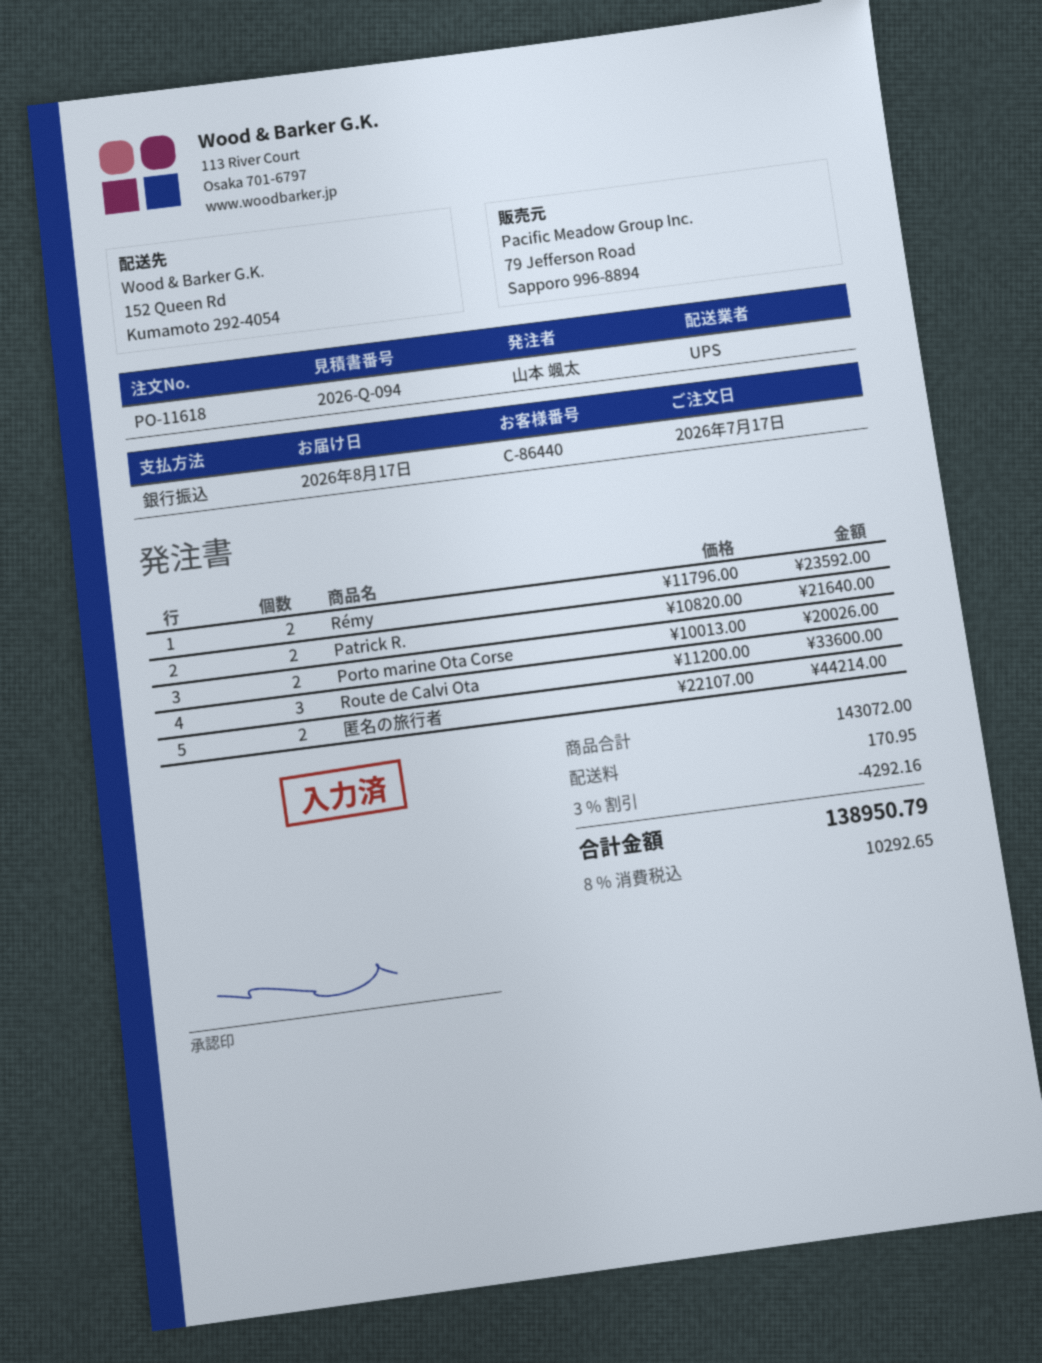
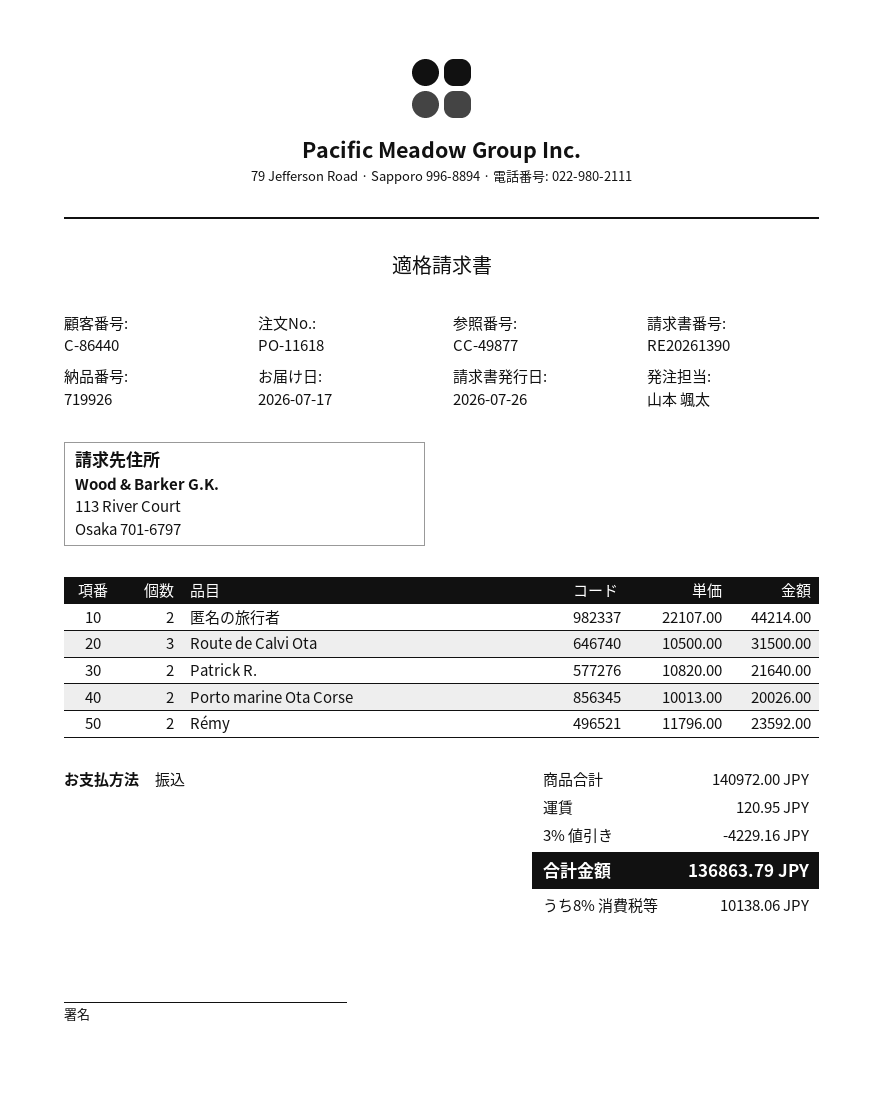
delivery date: 2026-08-17 -> 2026-07-17
Route de Calvi Ota: 3 x 11200.00 = 33600.00 -> 3 x 10500.00 = 31500.00
subtotal: 143072.00 -> 140972.00
discount: 3% = 4292.16 -> 3% = 4229.16
shipping: 170.95 -> 120.95
tax: 8% = 10292.65 -> 8% = 10138.06
total: 138950.79 -> 136863.79

